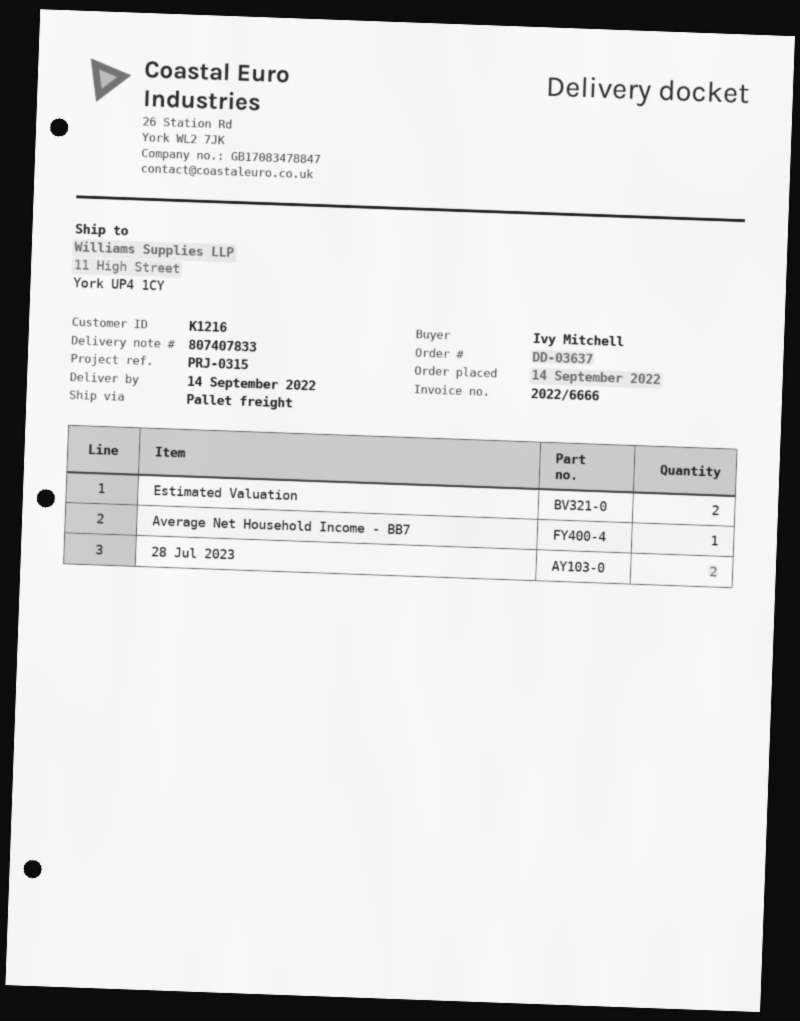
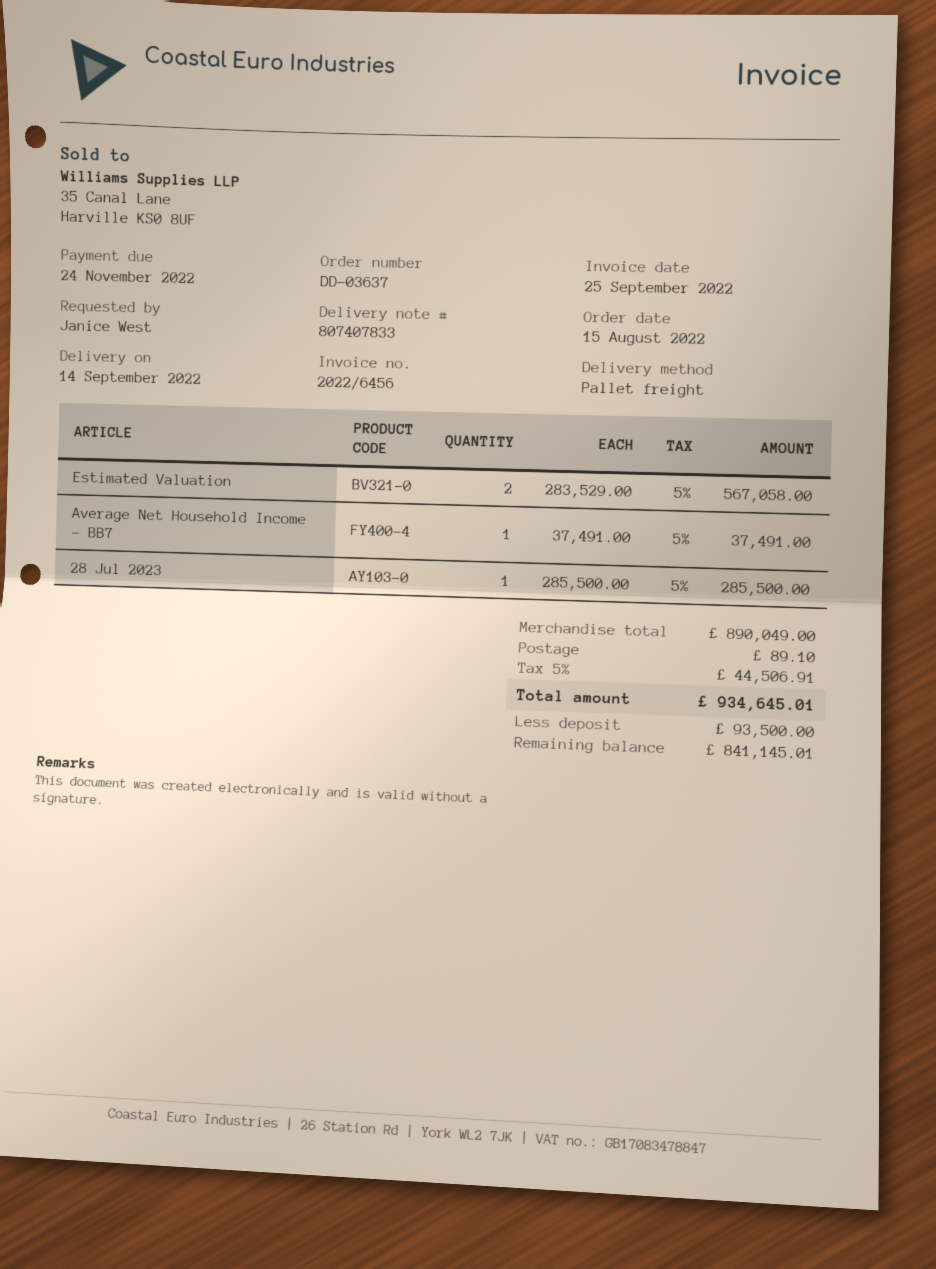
order date: 2022-09-14 -> 2022-08-15
invoice number: 2022/6666 -> 2022/6456
ordered by: Ivy Mitchell -> Janice West
28 Jul 2023: 2 -> 1

